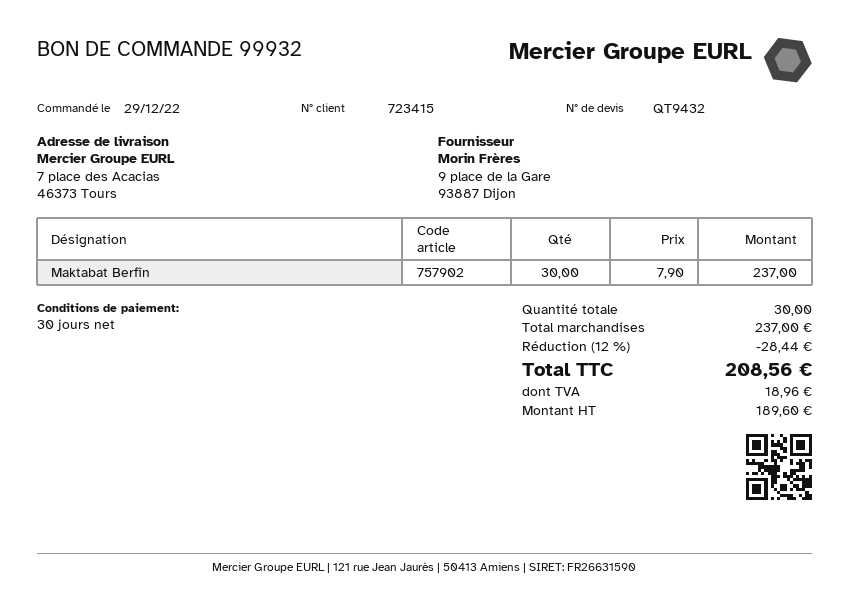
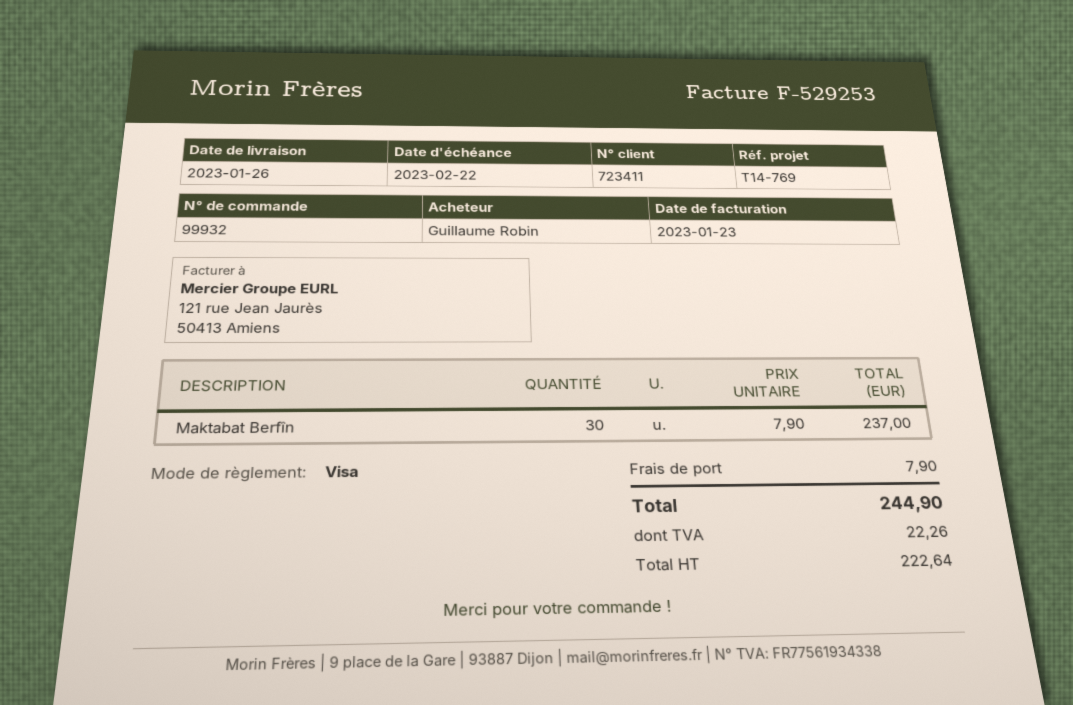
customer number: 723415 -> 723411
discount: 12% = 28.44 -> none
shipping: none -> 7.90
net: 189.60 -> 222.64
tax: 18.96 -> 22.26
total: 208.56 -> 244.90

